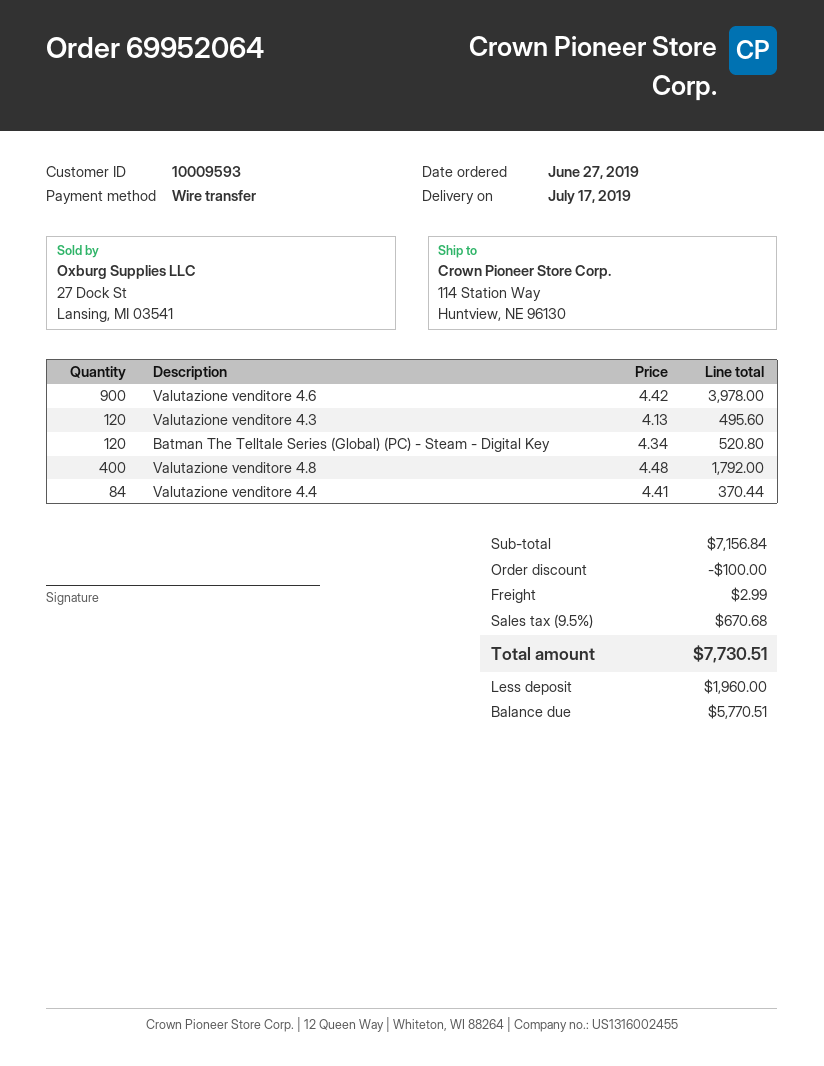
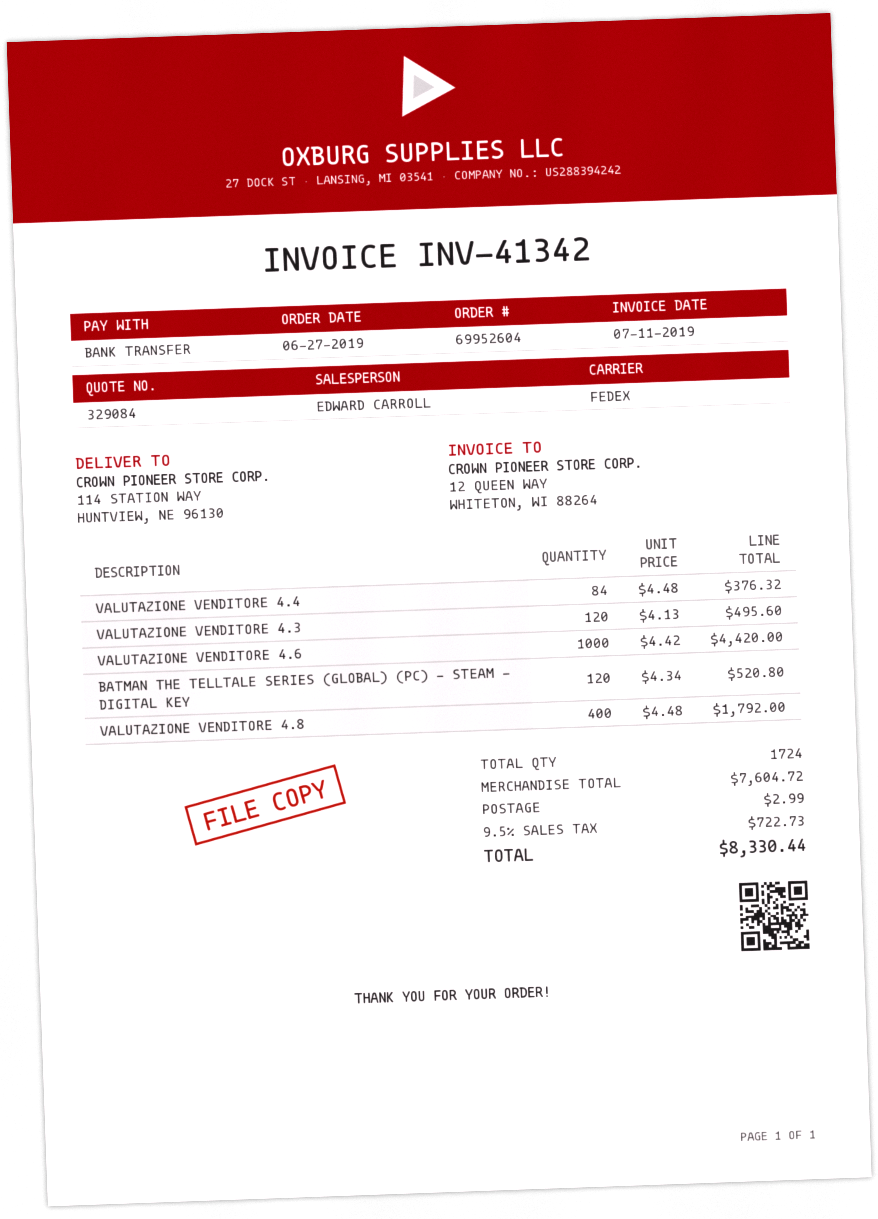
order number: 69952064 -> 69952604
Valutazione venditore 4.6: 900 x 4.42 = 3978.00 -> 1000 x 4.42 = 4420.00
Valutazione venditore 4.4: 84 x 4.41 = 370.44 -> 84 x 4.48 = 376.32
subtotal: 7156.84 -> 7604.72
discount: 100.00 -> none
tax: 9.5% = 670.68 -> 9.5% = 722.73
total: 7730.51 -> 8330.44

